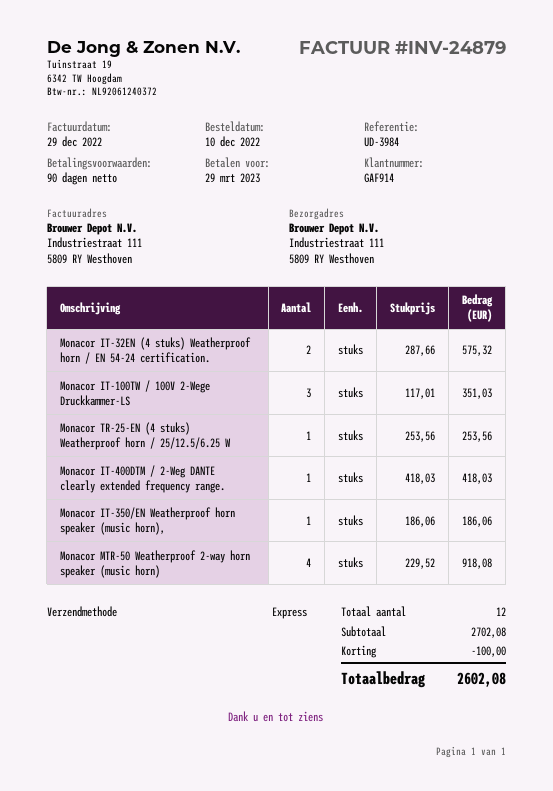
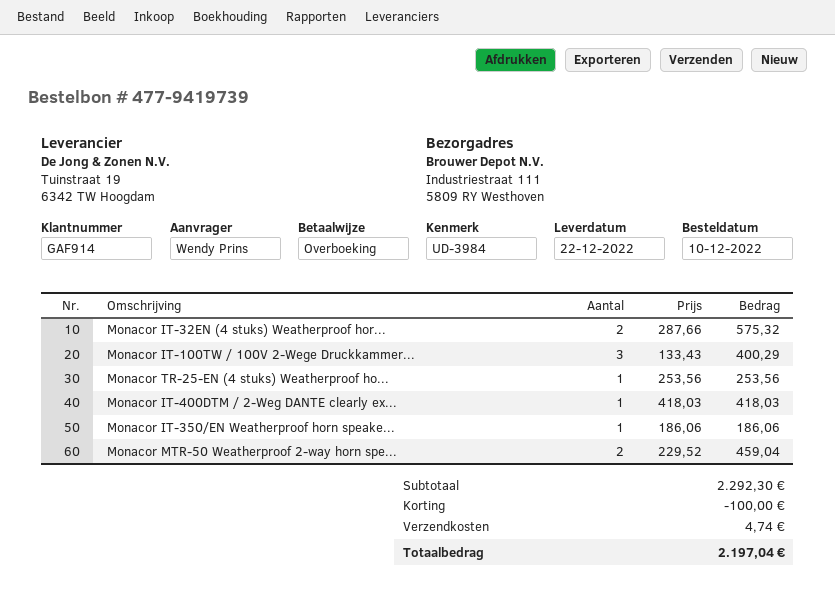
Monacor IT-100TW / 100V 2-Wege Druckkammer-LS: 3 x 117.01 = 351.03 -> 3 x 133.43 = 400.29
Monacor MTR-50 Weatherproof 2-way horn speaker (music horn): 4 x 229.52 = 918.08 -> 2 x 229.52 = 459.04
subtotal: 2702.08 -> 2292.30
shipping: none -> 4.74
total: 2602.08 -> 2197.04

